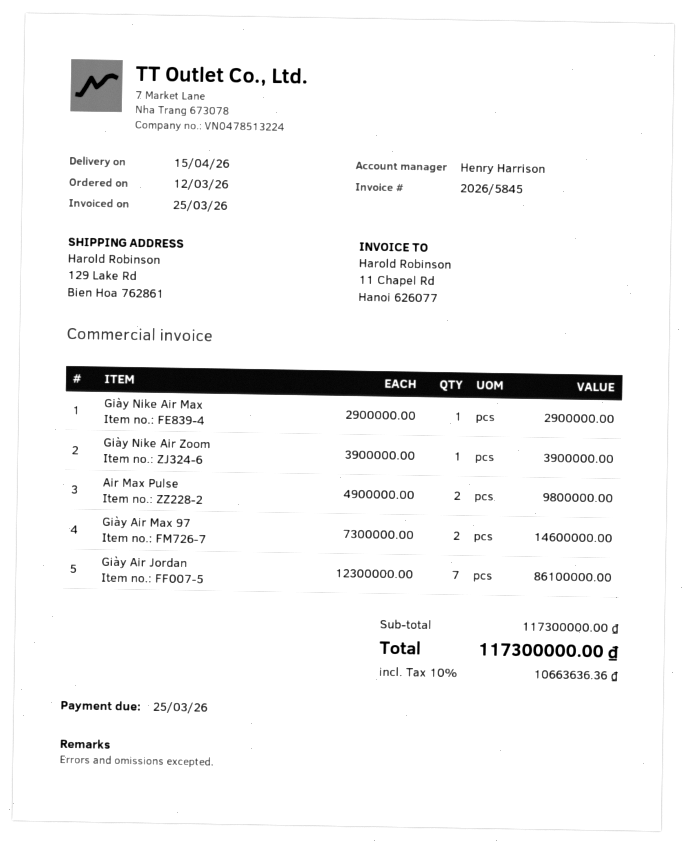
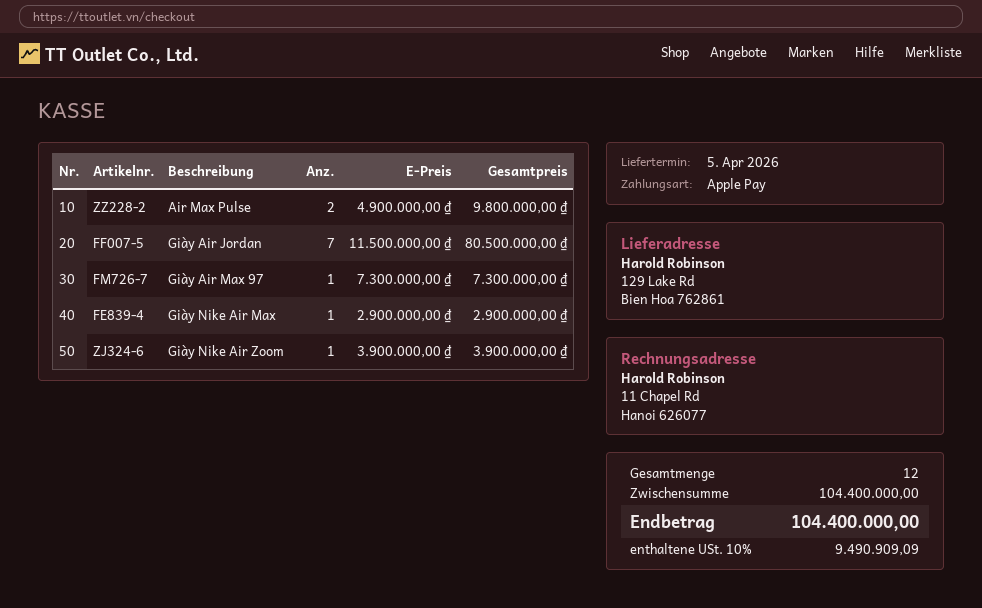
delivery date: 2026-04-15 -> 2026-04-05
Giày Air Max 97: 2 x 7300000.00 = 14600000.00 -> 1 x 7300000.00 = 7300000.00
Giày Air Jordan: 7 x 12300000.00 = 86100000.00 -> 7 x 11500000.00 = 80500000.00
subtotal: 117300000.00 -> 104400000.00
tax: 10% = 10663636.36 -> 10% = 9490909.09
total: 117300000.00 -> 104400000.00

